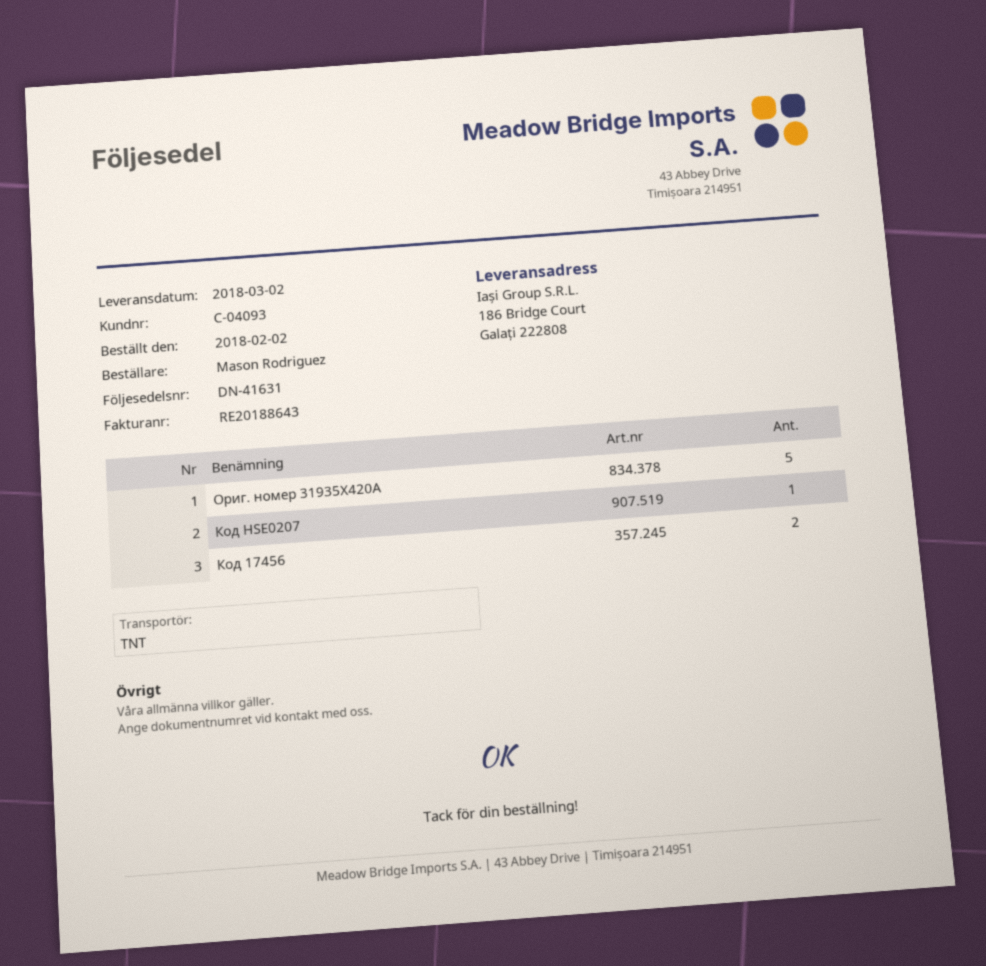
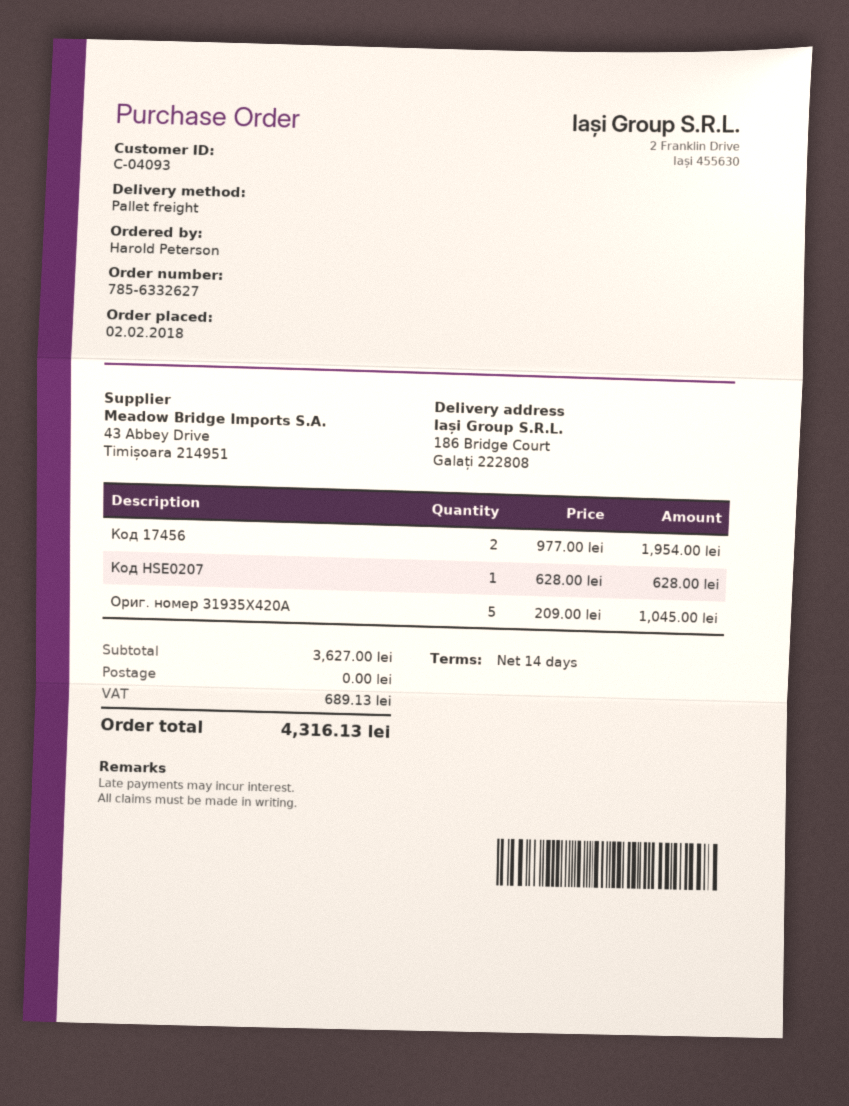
ordered by: Mason Rodriguez -> Harold Peterson
shipping method: TNT -> pallet freight

